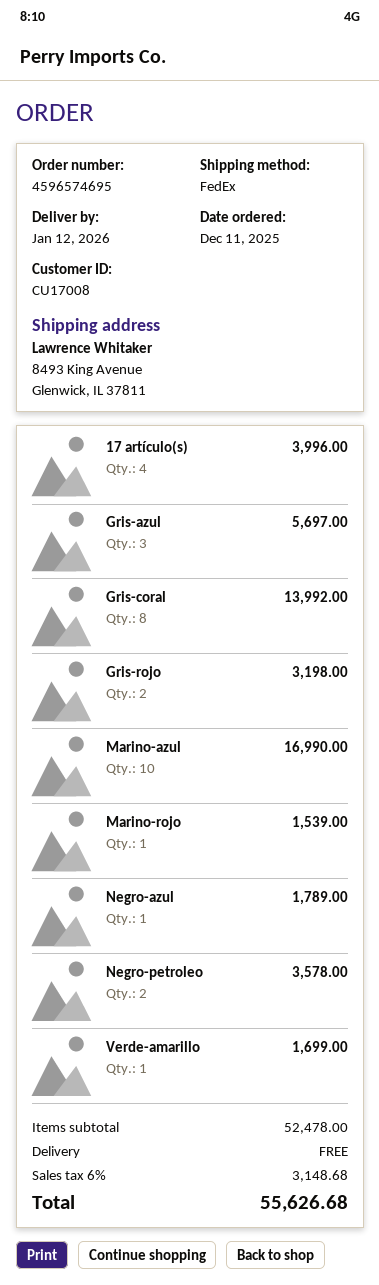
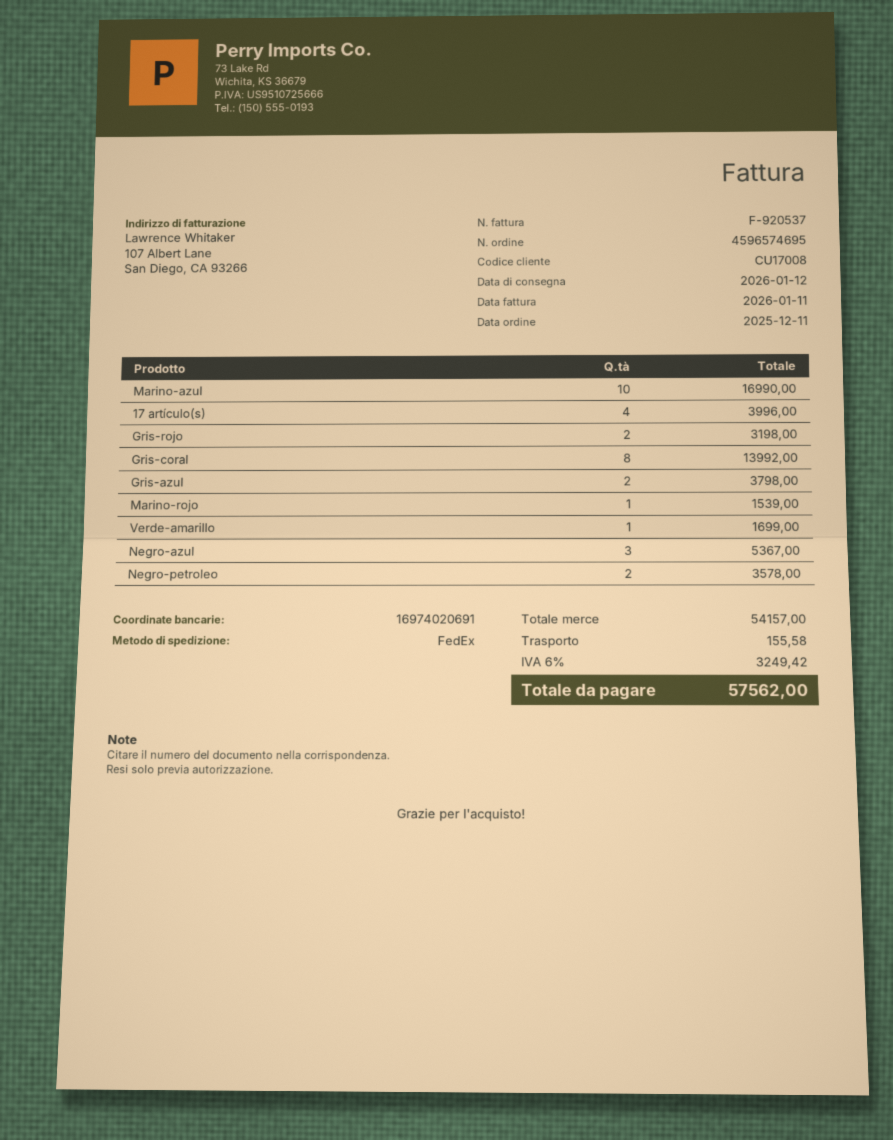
Gris-azul: 3 for 5697.00 -> 2 for 3798.00
Negro-azul: 1 for 1789.00 -> 3 for 5367.00
subtotal: 52478.00 -> 54157.00
shipping: 0.00 -> 155.58
tax: 6% = 3148.68 -> 6% = 3249.42
total: 55626.68 -> 57562.00

